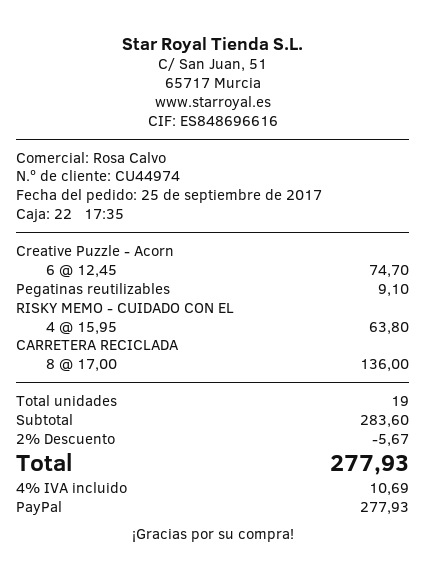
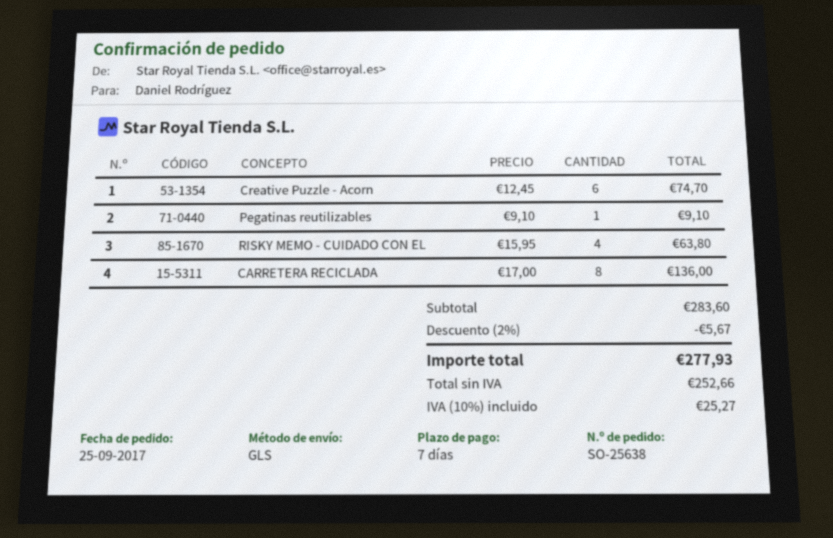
tax: 4% = 10.69 -> 10% = 25.27

